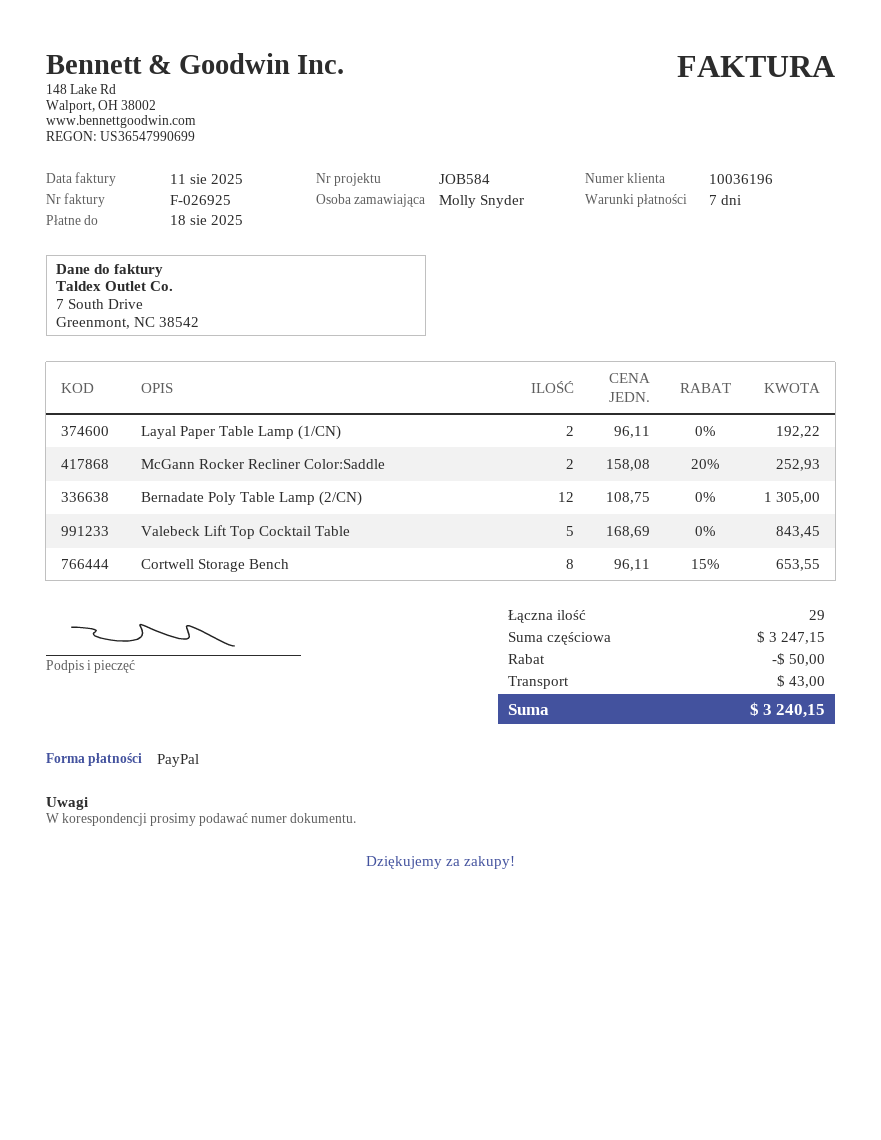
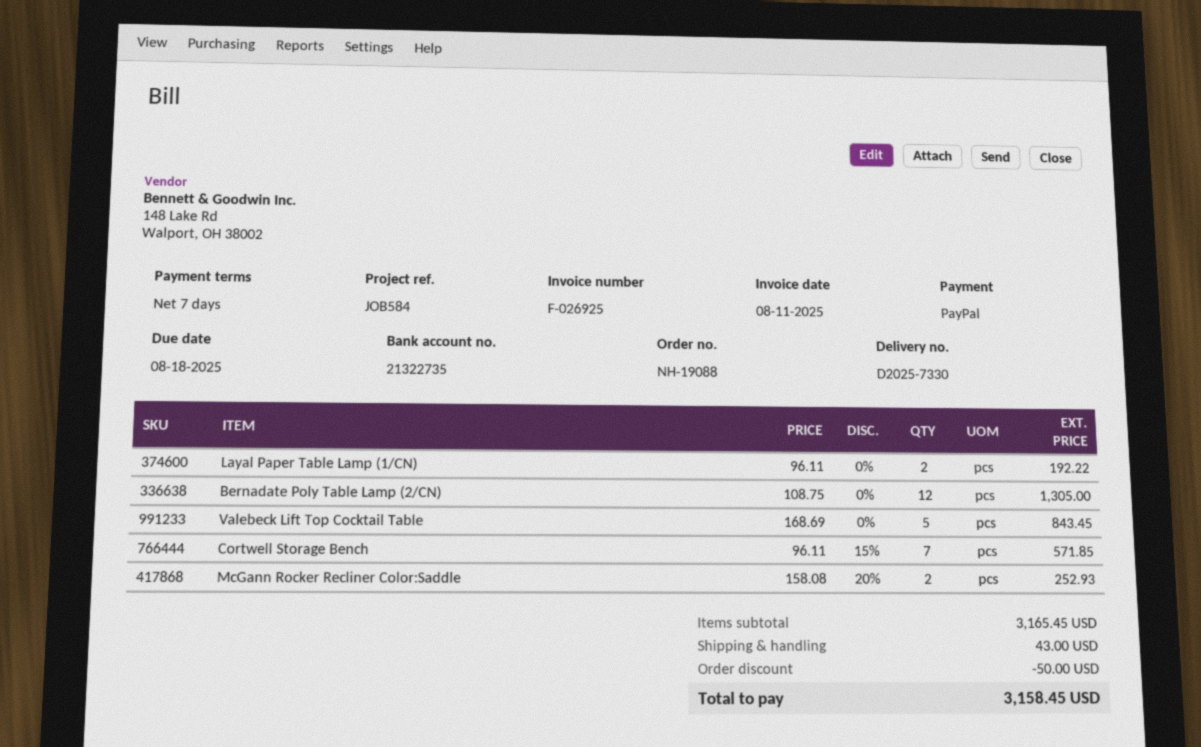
Cortwell Storage Bench: 8 x 96.11 - 15% = 653.55 -> 7 x 96.11 - 15% = 571.85
subtotal: 3247.15 -> 3165.45
total: 3240.15 -> 3158.45

